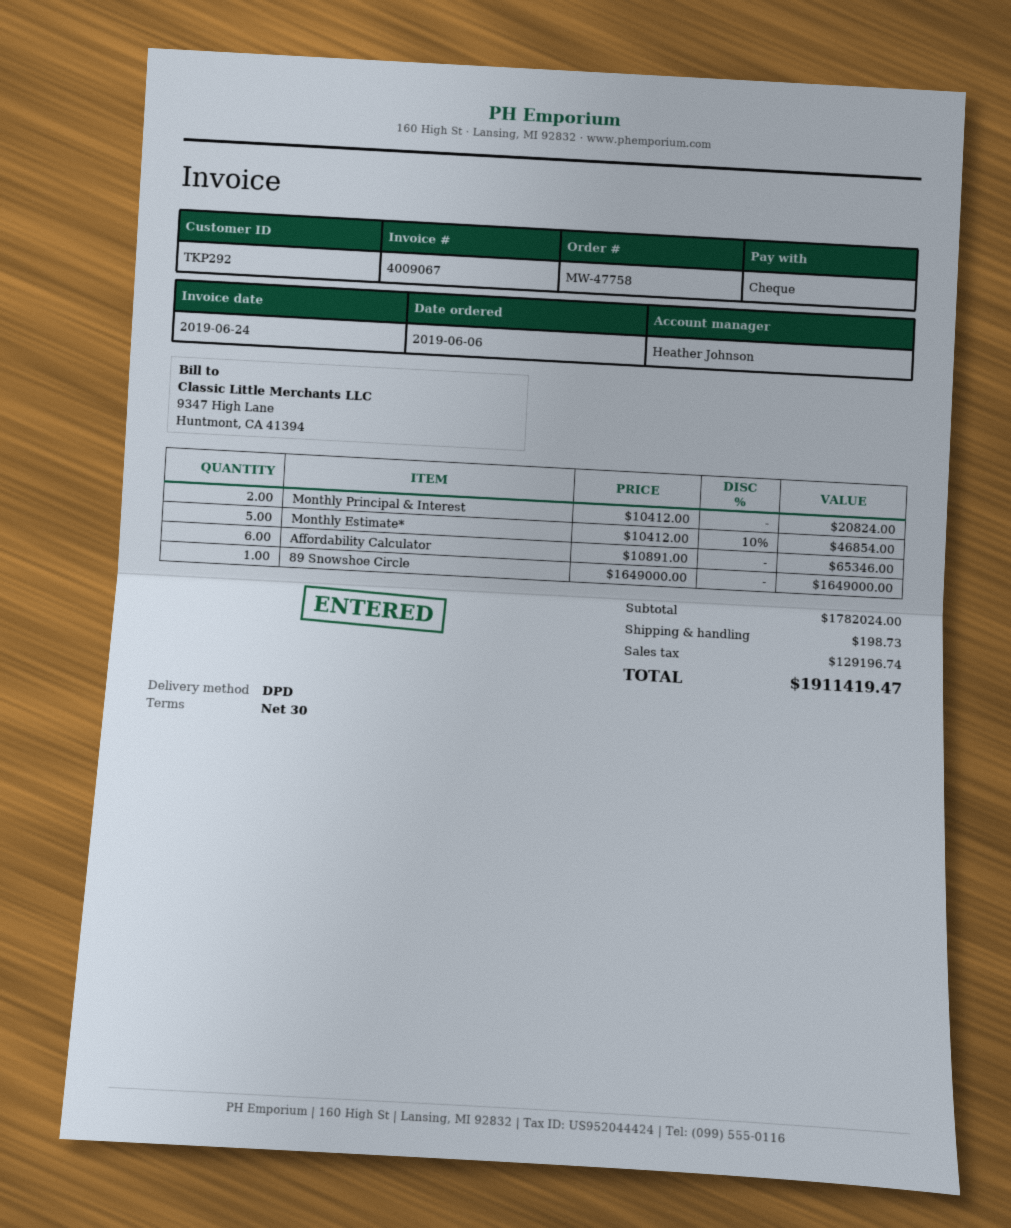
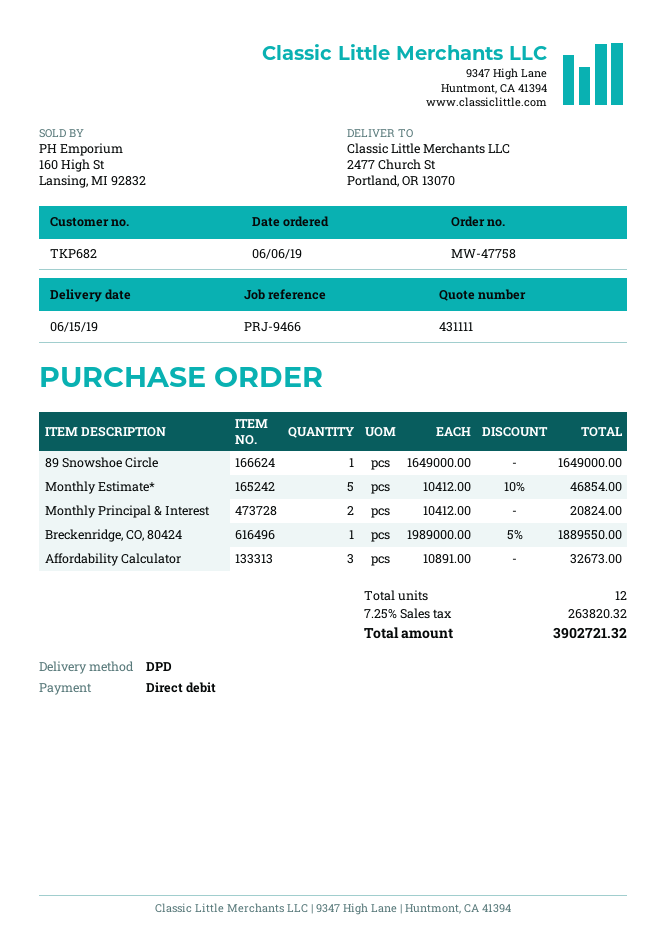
customer number: TKP292 -> TKP682
payment method: cheque -> direct debit
Affordability Calculator: 6 x 10891.00 = 65346.00 -> 3 x 10891.00 = 32673.00
Breckenridge, CO, 80424: none -> 1 x 1989000.00 - 5% = 1889550.00
shipping: 198.73 -> none
tax: 129196.74 -> 263820.32
total: 1911419.47 -> 3902721.32

